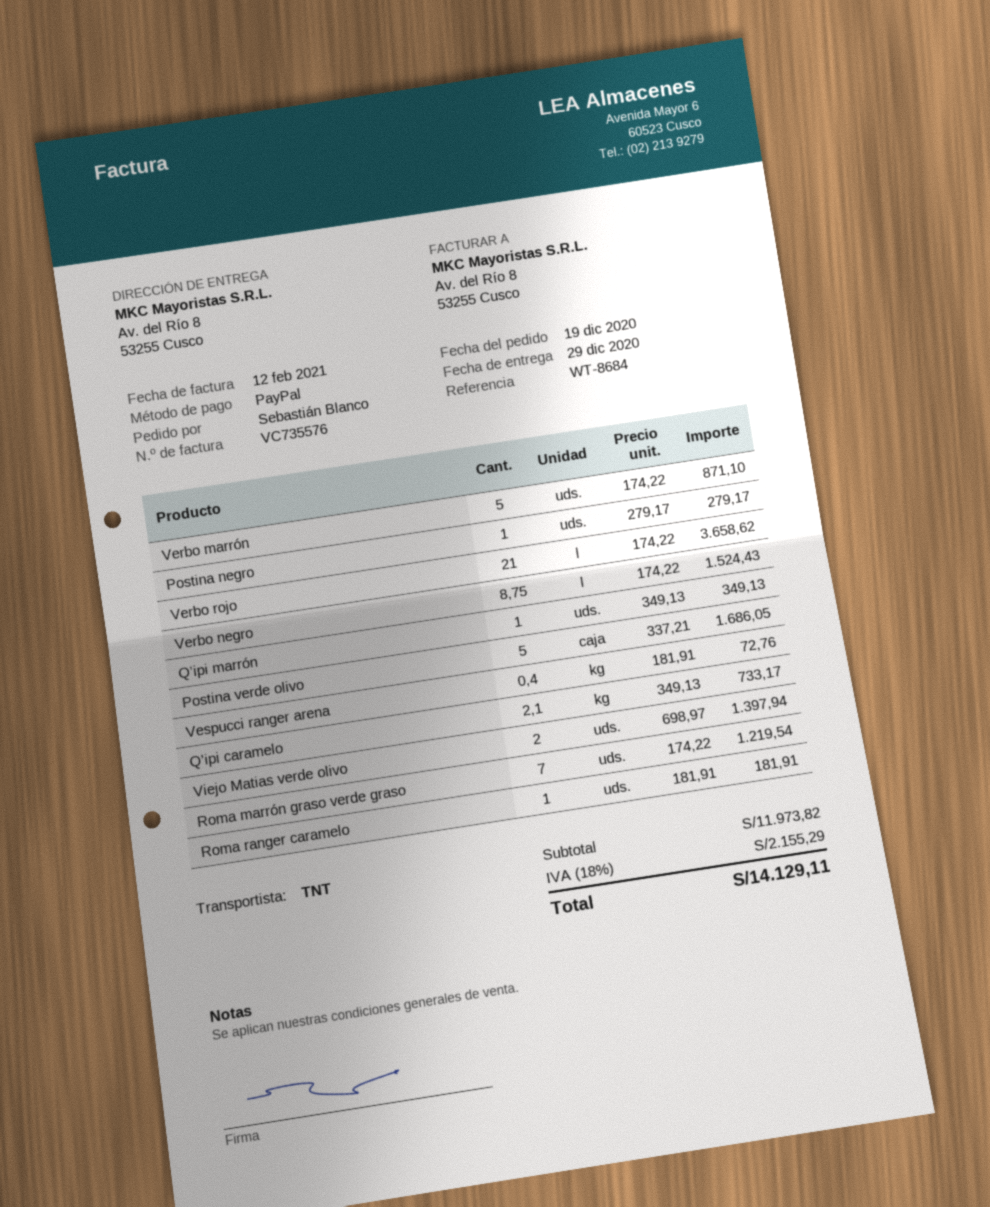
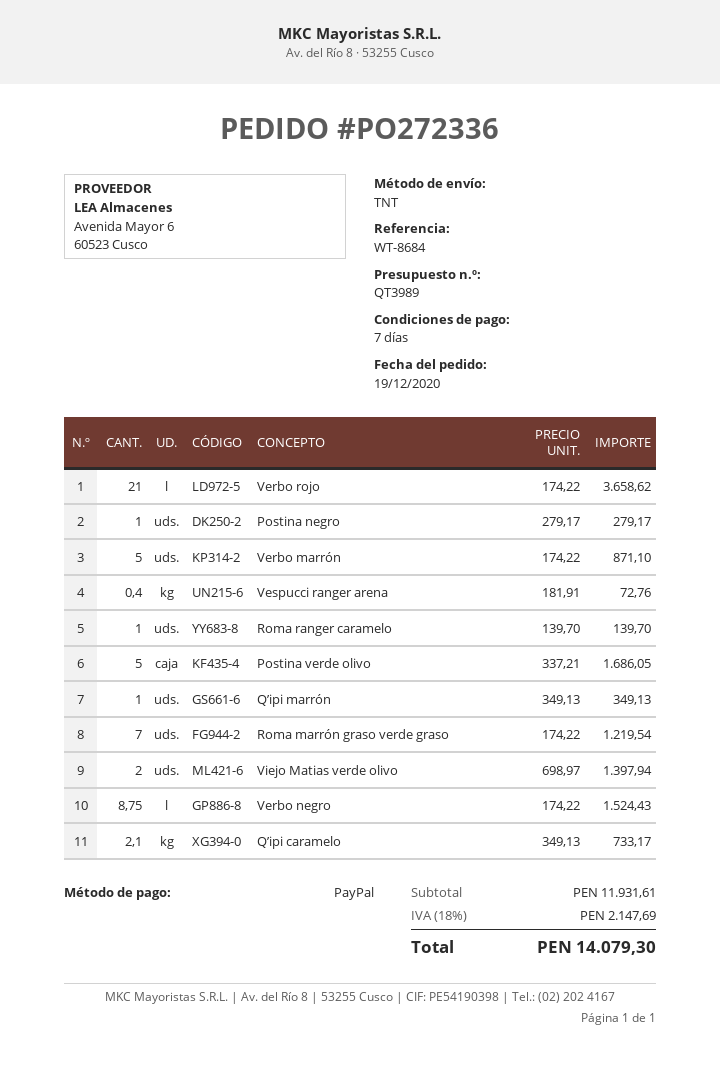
Roma ranger caramelo: 1 x 181.91 = 181.91 -> 1 x 139.70 = 139.70
subtotal: 11973.82 -> 11931.61
tax: 18% = 2155.29 -> 18% = 2147.69
total: 14129.11 -> 14079.30

